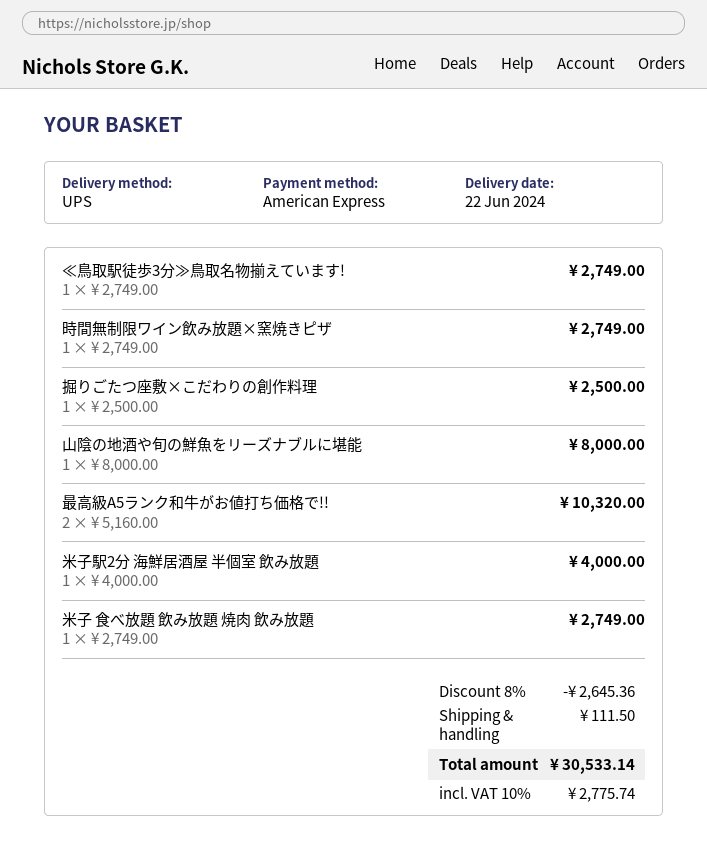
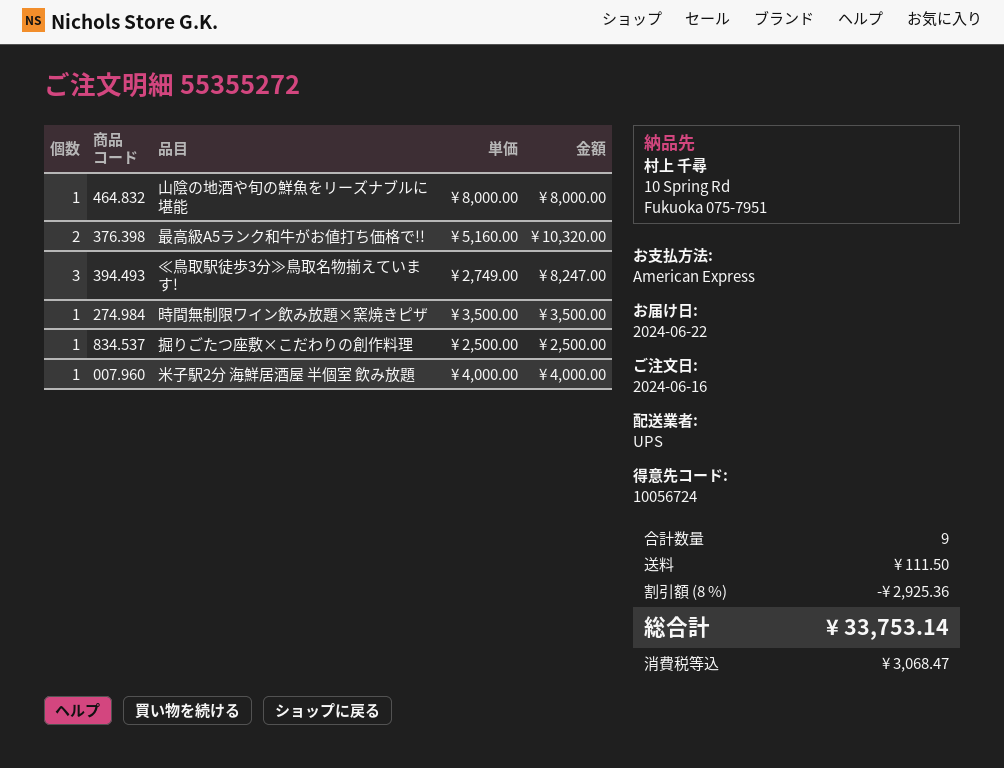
≪鳥取駅徒歩3分≫鳥取名物揃えています!: 1 x 2749.00 = 2749.00 -> 3 x 2749.00 = 8247.00
時間無制限ワイン飲み放題×窯焼きピザ: 1 x 2749.00 = 2749.00 -> 1 x 3500.00 = 3500.00
米子 食べ放題 飲み放題 焼肉 飲み放題: 1 x 2749.00 = 2749.00 -> none
discount: 8% = 2645.36 -> 8% = 2925.36
tax: 2775.74 -> 3068.47
total: 30533.14 -> 33753.14

